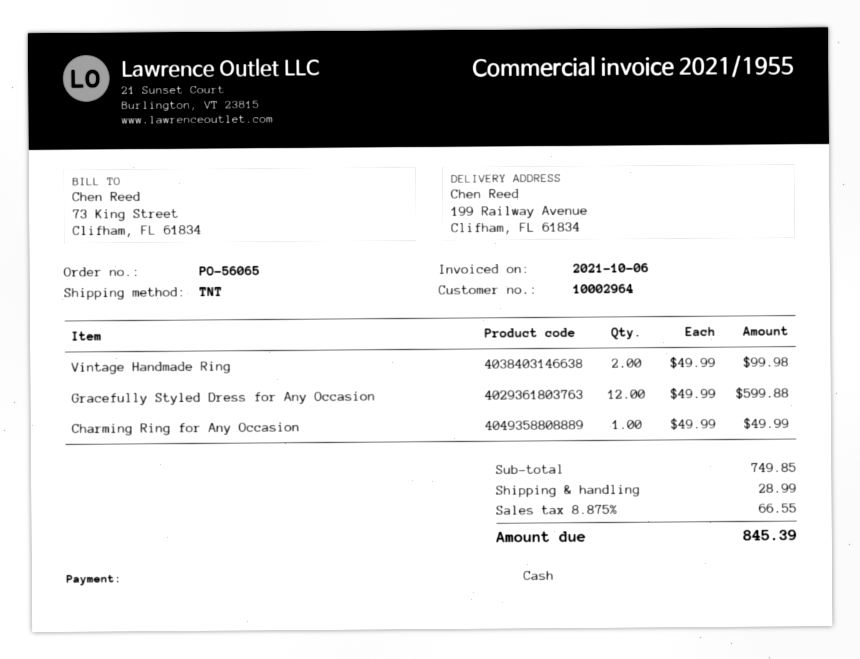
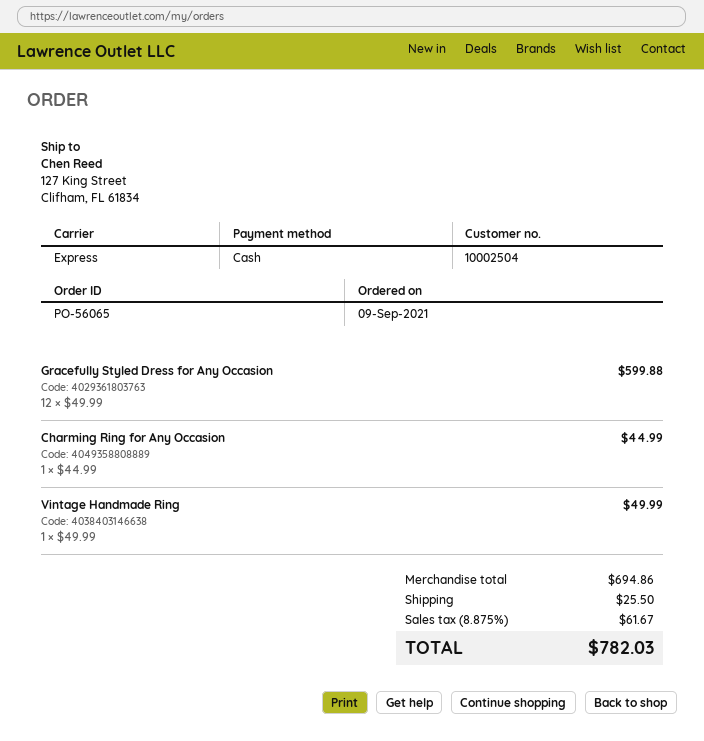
customer number: 10002964 -> 10002504
shipping method: TNT -> express
ship to: 199 Railway Avenue, Clifham, FL 61834 -> 127 King Street, Clifham, FL 61834
Vintage Handmade Ring: 2 x 49.99 = 99.98 -> 1 x 49.99 = 49.99
Charming Ring for Any Occasion: 1 x 49.99 = 49.99 -> 1 x 44.99 = 44.99
subtotal: 749.85 -> 694.86
shipping: 28.99 -> 25.50
tax: 8.875% = 66.55 -> 8.875% = 61.67
total: 845.39 -> 782.03

